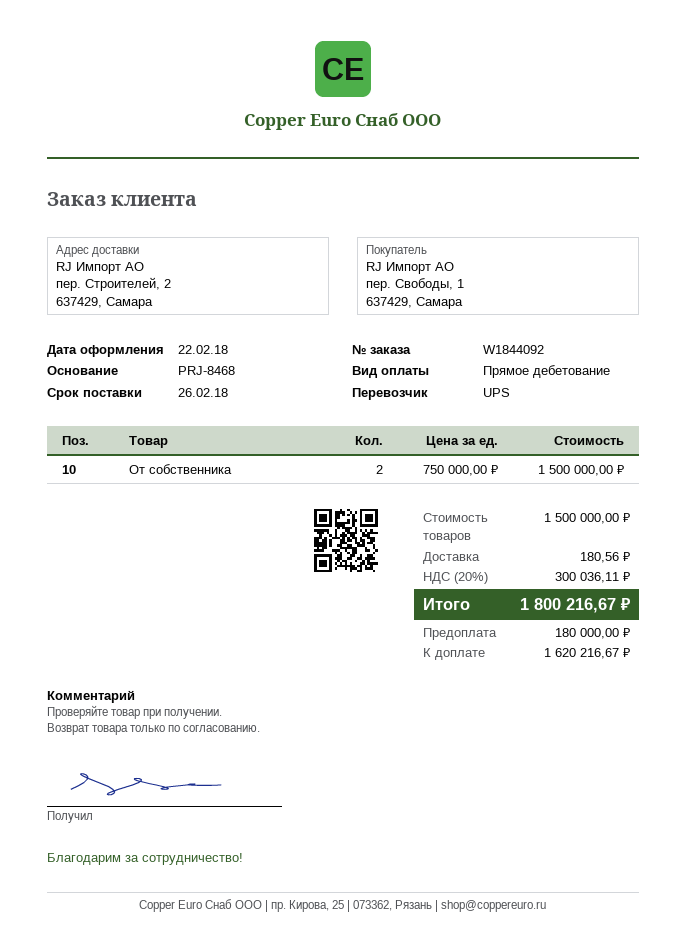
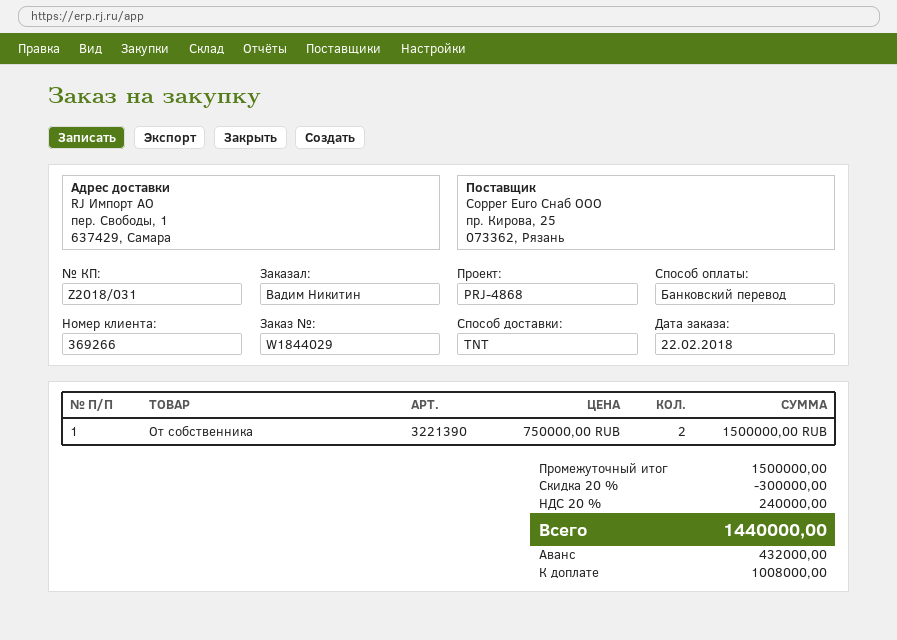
order number: W1844092 -> W1844029
reference: PRJ-8468 -> PRJ-4868
payment method: direct debit -> bank transfer
shipping method: UPS -> TNT
ship to: пер. Строителей, 2, 637429, Самара -> пер. Свободы, 1, 637429, Самара
discount: none -> 20% = 300000.00
shipping: 180.56 -> none
tax: 20% = 300036.11 -> 20% = 240000.00
total: 1800216.67 -> 1440000.00
deposit: 180000.00 -> 432000.00
balance: 1620216.67 -> 1008000.00

